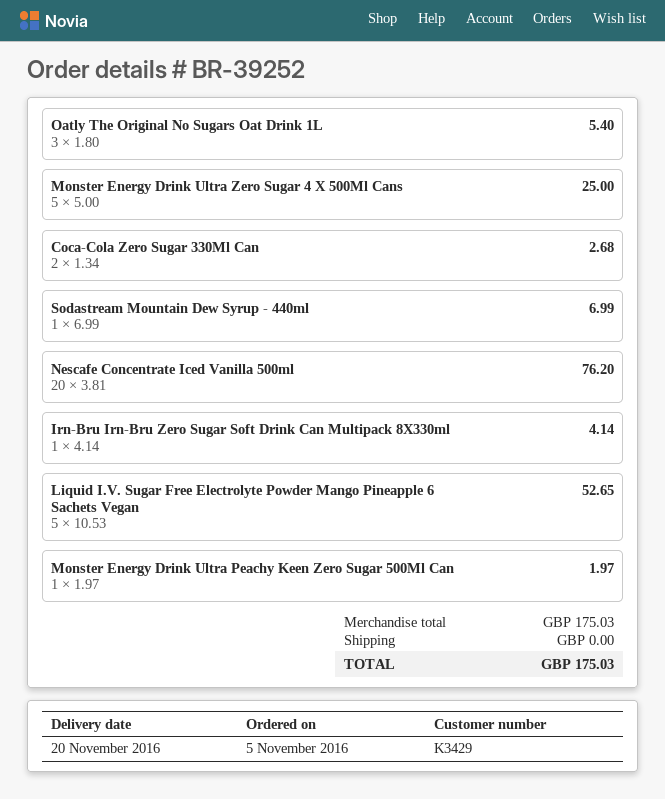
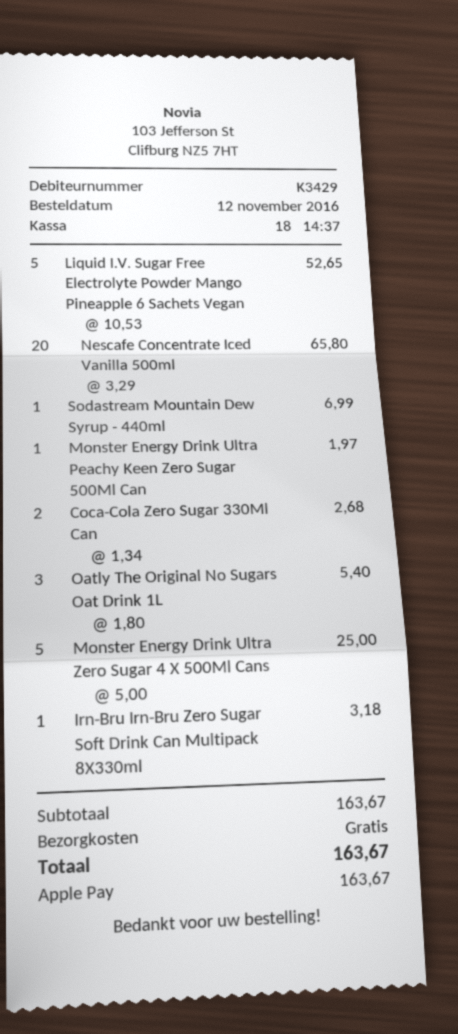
order date: 2016-11-05 -> 2016-11-12
Nescafe Concentrate Iced Vanilla 500ml: 20 x 3.81 = 76.20 -> 20 x 3.29 = 65.80
Irn-Bru Irn-Bru Zero Sugar Soft Drink Can Multipack 8X330ml: 1 x 4.14 = 4.14 -> 1 x 3.18 = 3.18
subtotal: 175.03 -> 163.67
total: 175.03 -> 163.67

